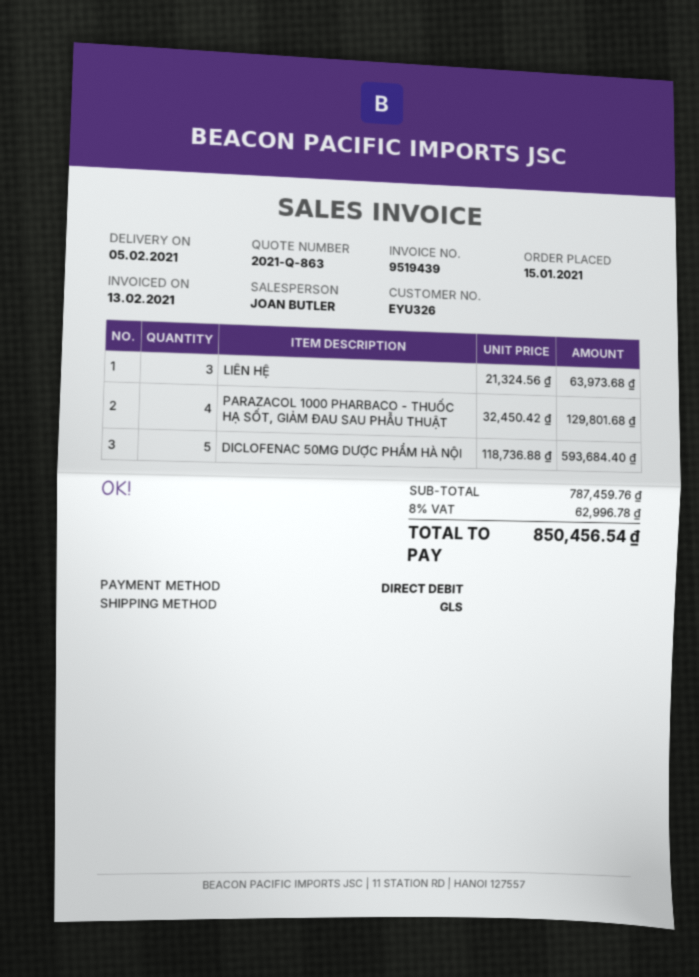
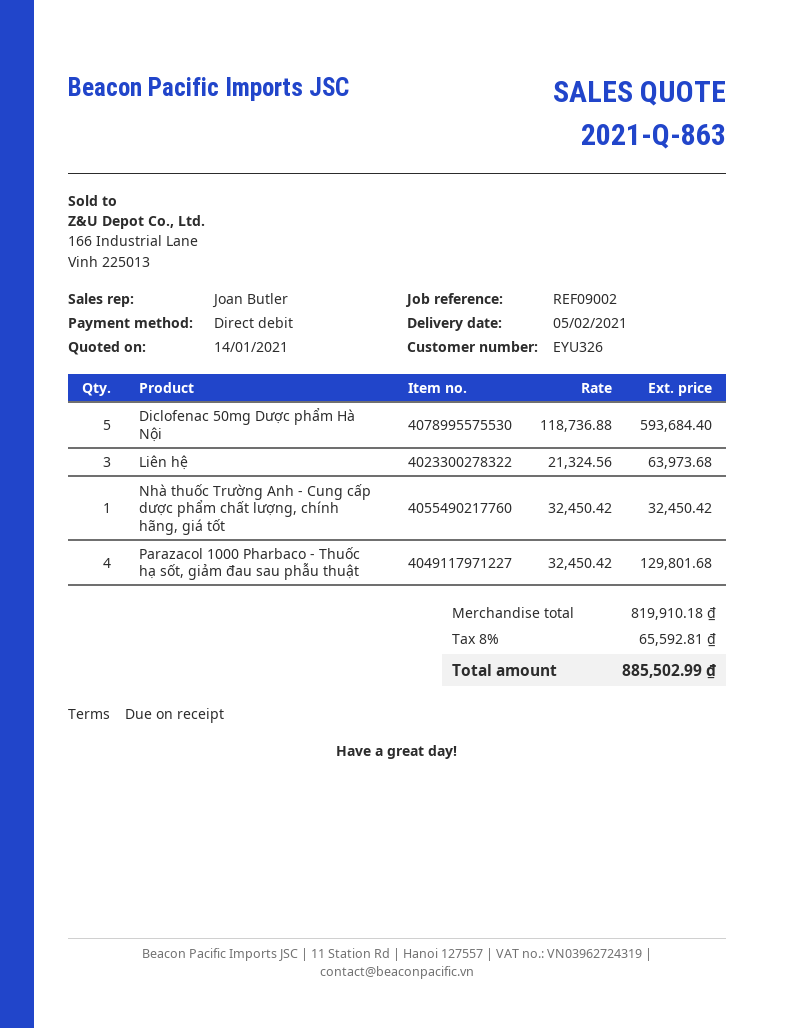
Nhà thuốc Trường Anh - Cung cấp dược phẩm chất lượng, chính hãng, giá tốt: none -> 1 x 32450.42 = 32450.42
subtotal: 787459.76 -> 819910.18
tax: 8% = 62996.78 -> 8% = 65592.81
total: 850456.54 -> 885502.99

